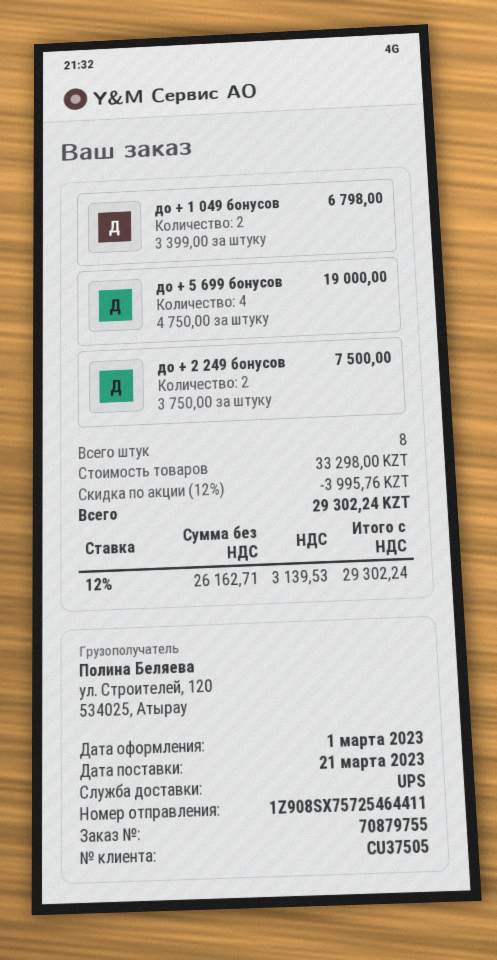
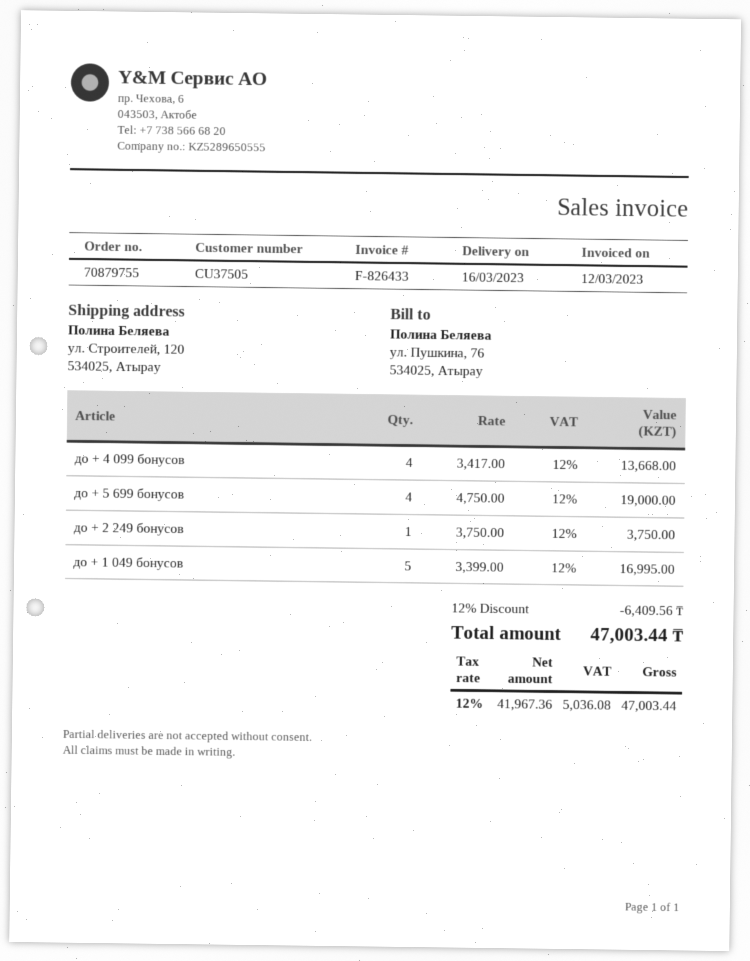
delivery date: 2023-03-21 -> 2023-03-16
до + 1 049 бонусов: 2 x 3399.00 = 6798.00 -> 5 x 3399.00 = 16995.00
до + 2 249 бонусов: 2 x 3750.00 = 7500.00 -> 1 x 3750.00 = 3750.00
до + 4 099 бонусов: none -> 4 x 3417.00 = 13668.00
discount: 12% = 3995.76 -> 12% = 6409.56
net: 26162.71 -> 41967.36
tax: 12% = 3139.53 -> 12% = 5036.08
total: 29302.24 -> 47003.44

